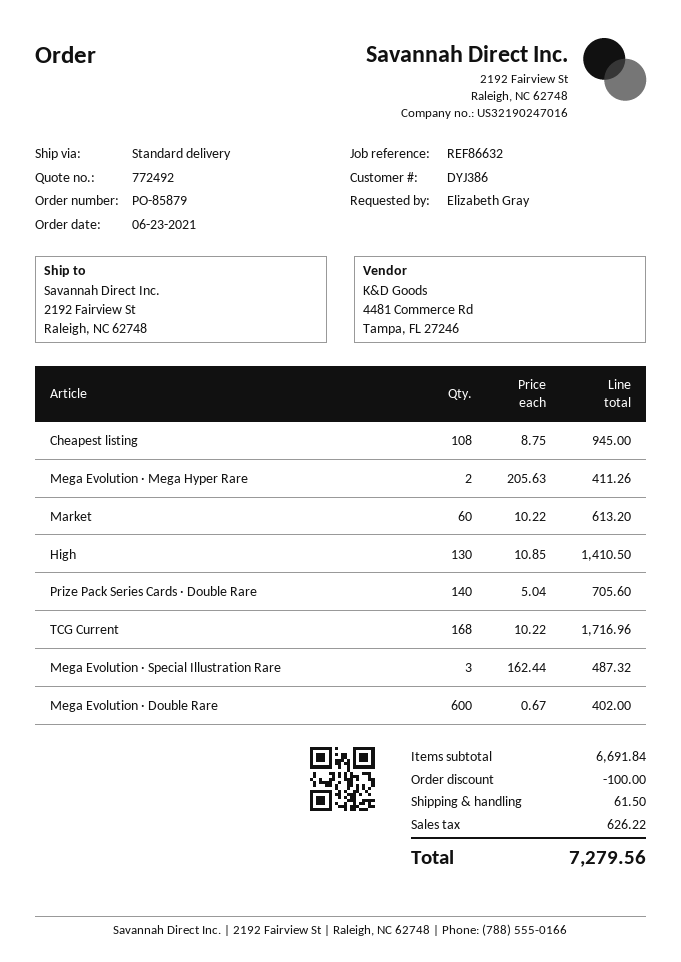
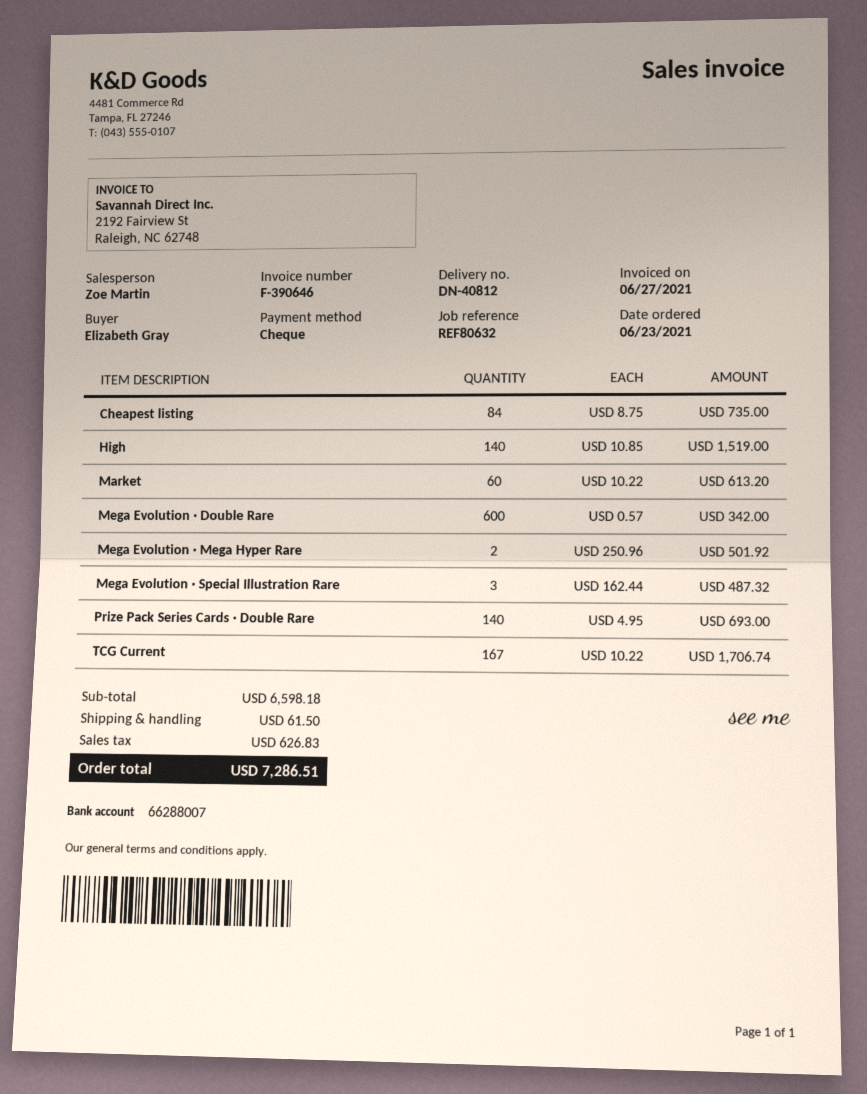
reference: REF86632 -> REF80632
Cheapest listing: 108 x 8.75 = 945.00 -> 84 x 8.75 = 735.00
Mega Evolution · Mega Hyper Rare: 2 x 205.63 = 411.26 -> 2 x 250.96 = 501.92
High: 130 x 10.85 = 1410.50 -> 140 x 10.85 = 1519.00
Prize Pack Series Cards · Double Rare: 140 x 5.04 = 705.60 -> 140 x 4.95 = 693.00
TCG Current: 168 x 10.22 = 1716.96 -> 167 x 10.22 = 1706.74
Mega Evolution · Double Rare: 600 x 0.67 = 402.00 -> 600 x 0.57 = 342.00
subtotal: 6691.84 -> 6598.18
discount: 100.00 -> none
tax: 626.22 -> 626.83
total: 7279.56 -> 7286.51

